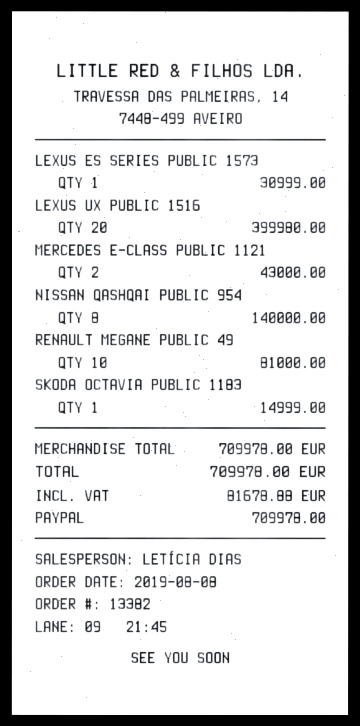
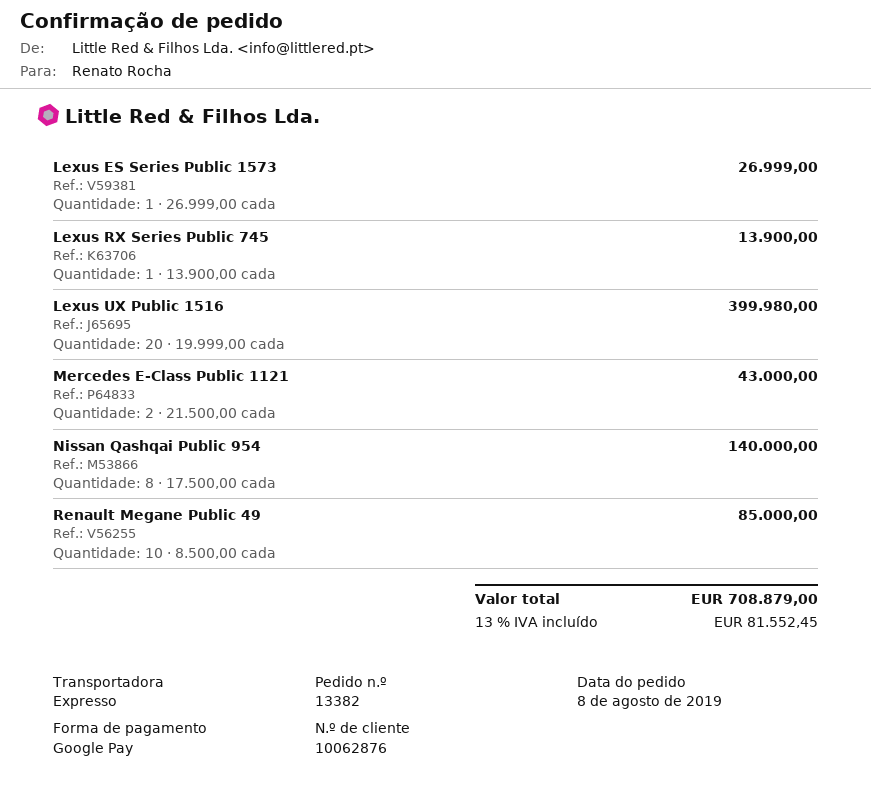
payment method: PayPal -> Google Pay
LEXUS ES SERIES PUBLIC 1573: 1 for 30999.00 -> 1 for 26999.00
RENAULT MEGANE PUBLIC 49: 10 for 81000.00 -> 10 for 85000.00
SKODA OCTAVIA PUBLIC 1183: 1 for 14999.00 -> none
Lexus RX Series Public 745: none -> 1 for 13900.00
tax: 81678.88 -> 81552.45
total: 709978.00 -> 708879.00

